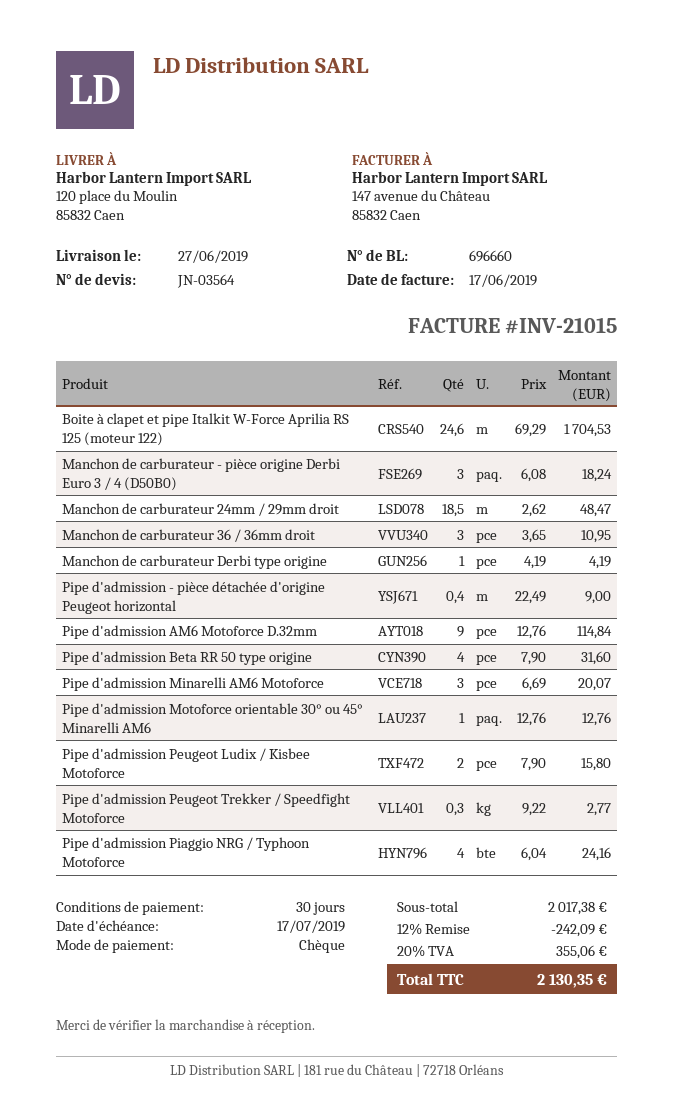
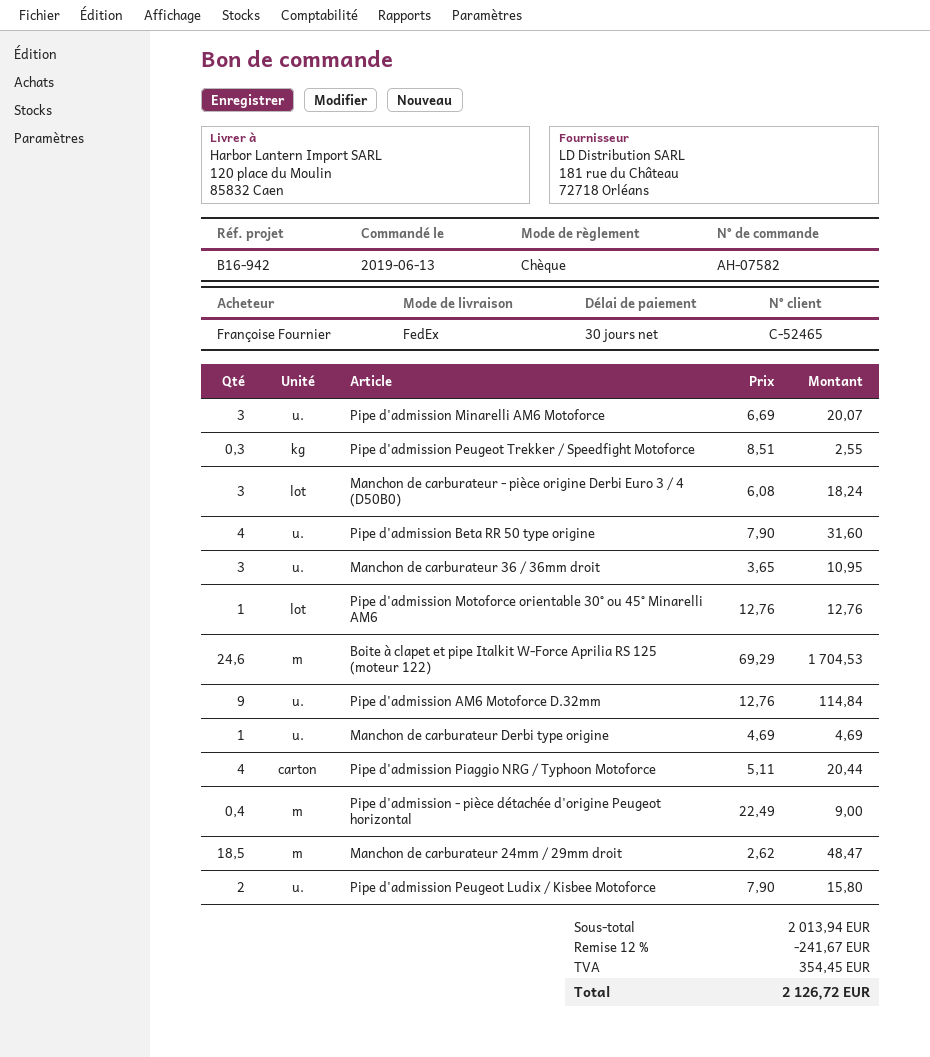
Manchon de carburateur Derbi type origine: 1 x 4.19 = 4.19 -> 1 x 4.69 = 4.69
Pipe d'admission Peugeot Trekker / Speedfight Motoforce: 0.3 x 9.22 = 2.77 -> 0.3 x 8.51 = 2.55
Pipe d'admission Piaggio NRG / Typhoon Motoforce: 4 x 6.04 = 24.16 -> 4 x 5.11 = 20.44
subtotal: 2017.38 -> 2013.94
discount: 12% = 242.09 -> 12% = 241.67
tax: 355.06 -> 354.45
total: 2130.35 -> 2126.72

